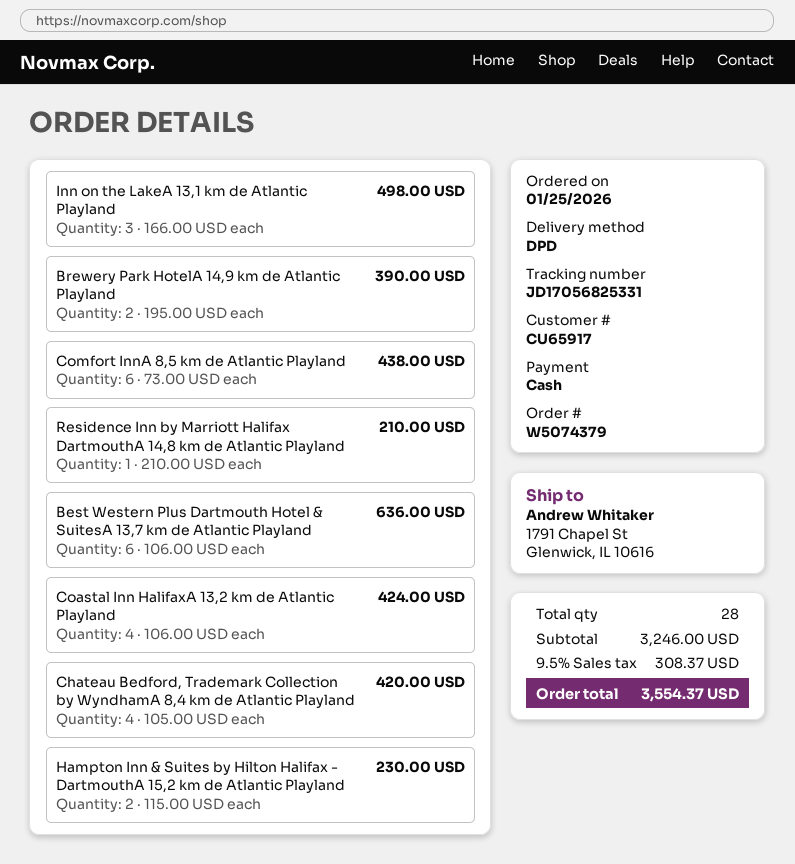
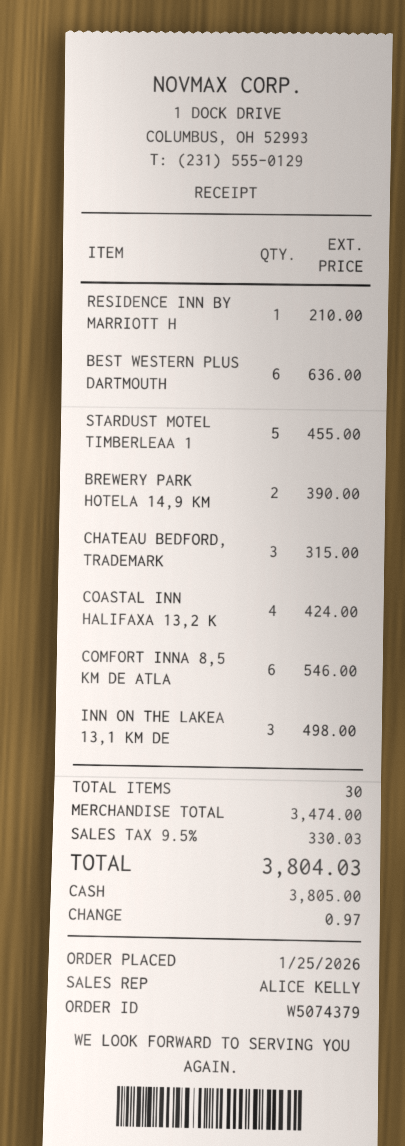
Comfort InnA 8,5 km de Atlantic Playland: 6 for 438.00 -> 6 for 546.00
Chateau Bedford, Trademark Collection by WyndhamA 8,4 km de Atlantic Playland: 4 for 420.00 -> 3 for 315.00
Hampton Inn & Suites by Hilton Halifax - DartmouthA 15,2 km de Atlantic Playland: 2 for 230.00 -> none
STARDUST MOTEL TIMBERLEAA 1: none -> 5 for 455.00
total quantity: 28 -> 30
subtotal: 3246.00 -> 3474.00
tax: 9.5% = 308.37 -> 9.5% = 330.03
total: 3554.37 -> 3804.03

